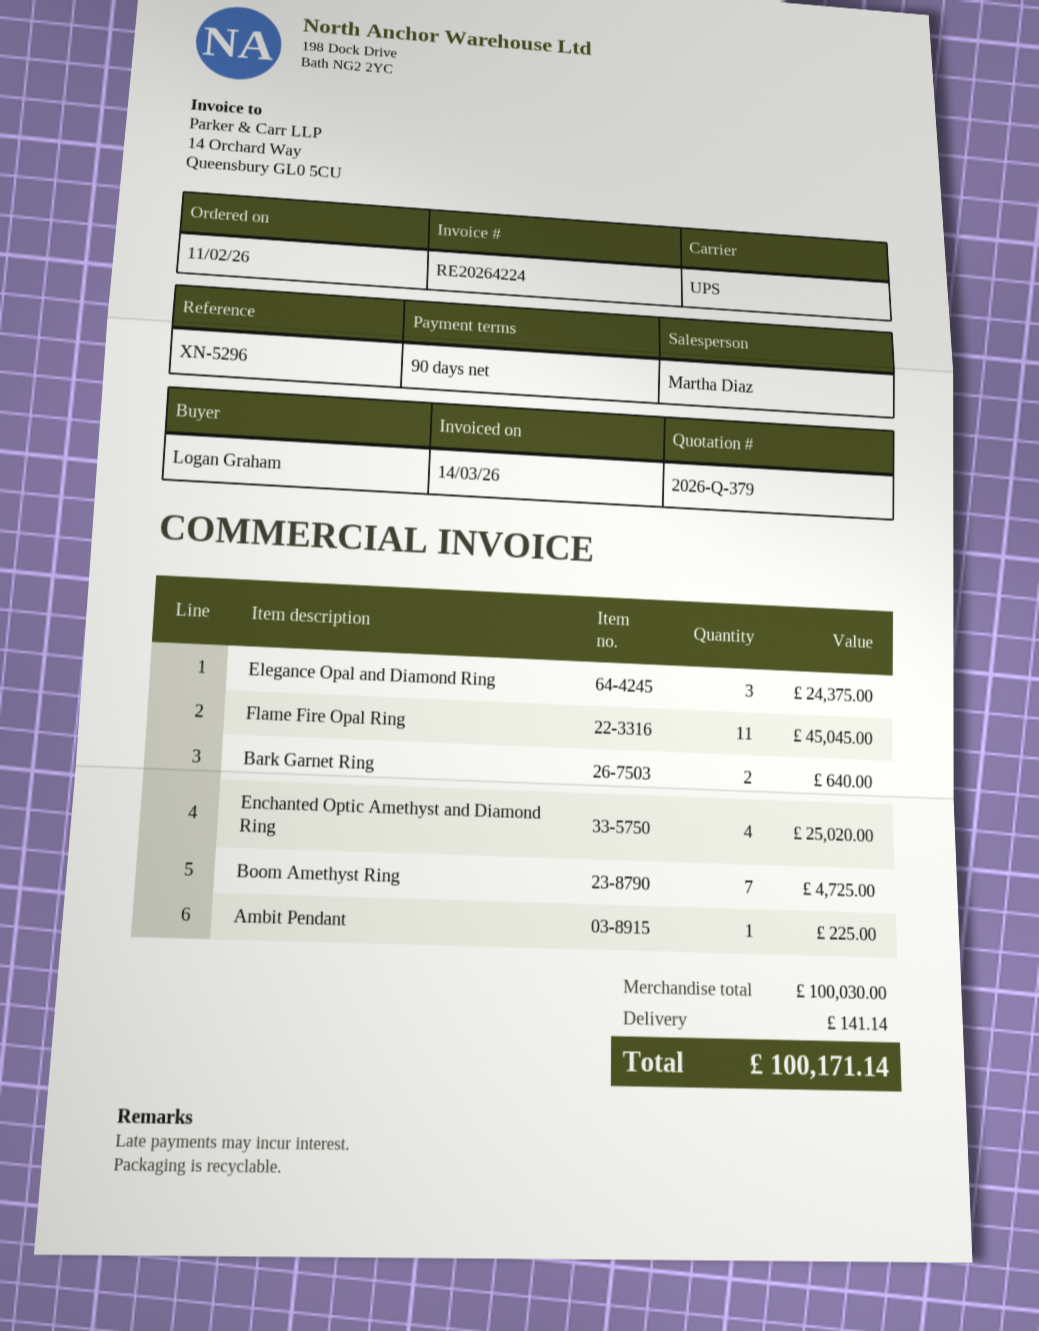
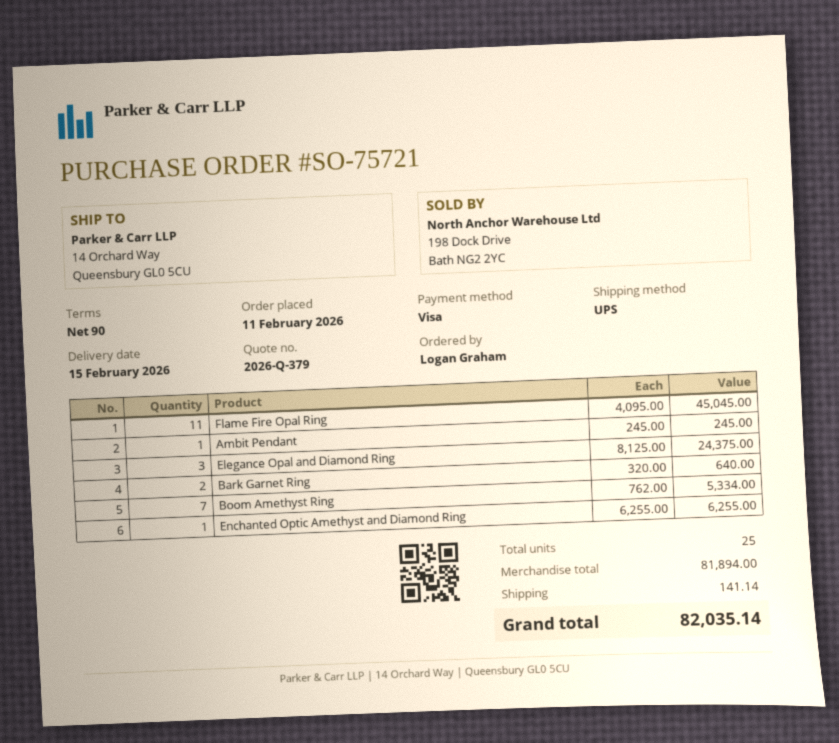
Enchanted Optic Amethyst and Diamond Ring: 4 for 25020.00 -> 1 for 6255.00
Boom Amethyst Ring: 7 for 4725.00 -> 7 for 5334.00
Ambit Pendant: 1 for 225.00 -> 1 for 245.00
subtotal: 100030.00 -> 81894.00
total: 100171.14 -> 82035.14

